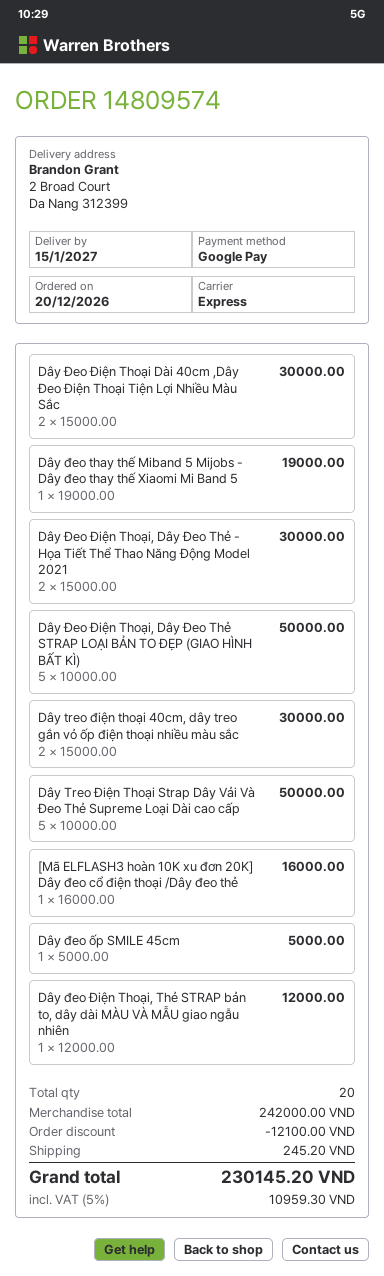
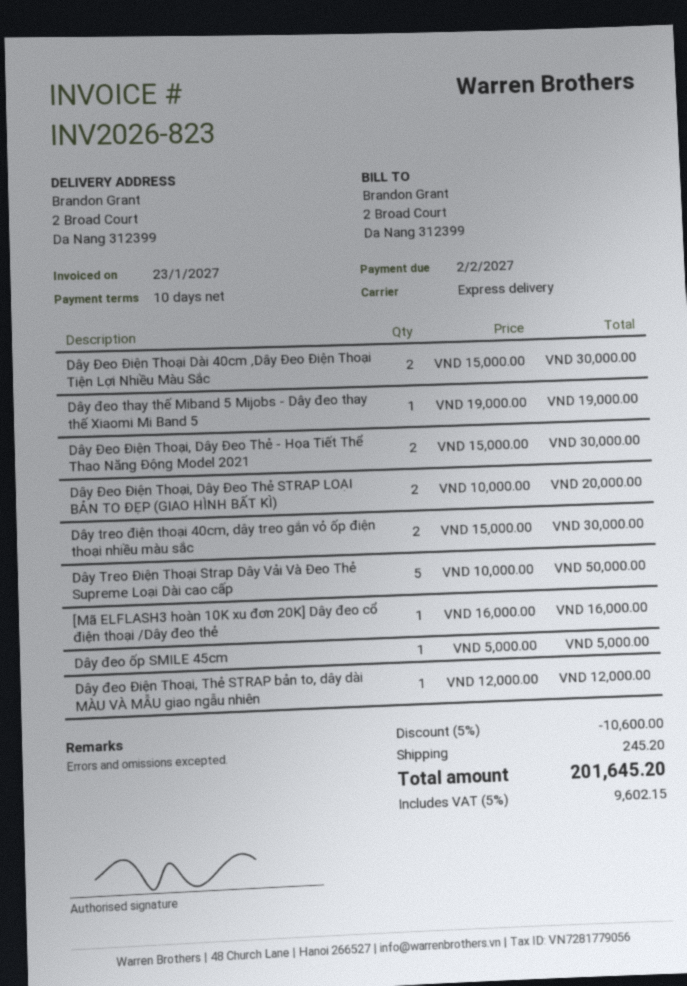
Dây Đeo Điện Thoại, Dây Đeo Thẻ STRAP LOẠI BẢN TO ĐẸP (GIAO HÌNH BẤT KÌ): 5 x 10000.00 = 50000.00 -> 2 x 10000.00 = 20000.00
discount: 12100.00 -> 10600.00
tax: 5% = 10959.30 -> 5% = 9602.15
total: 230145.20 -> 201645.20

